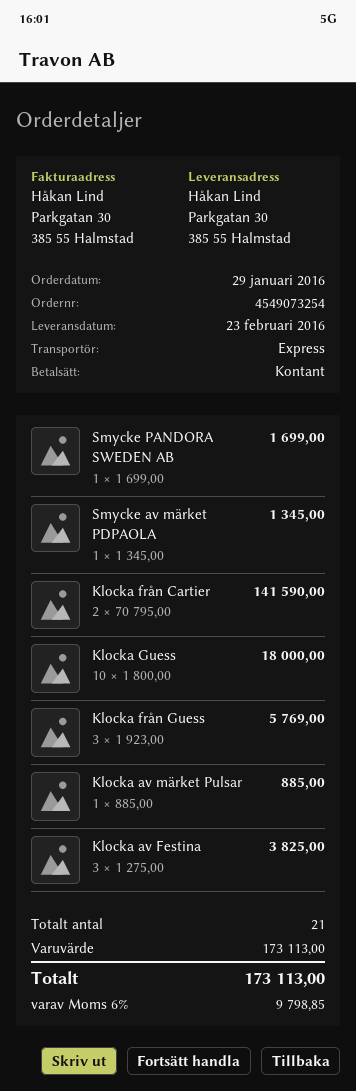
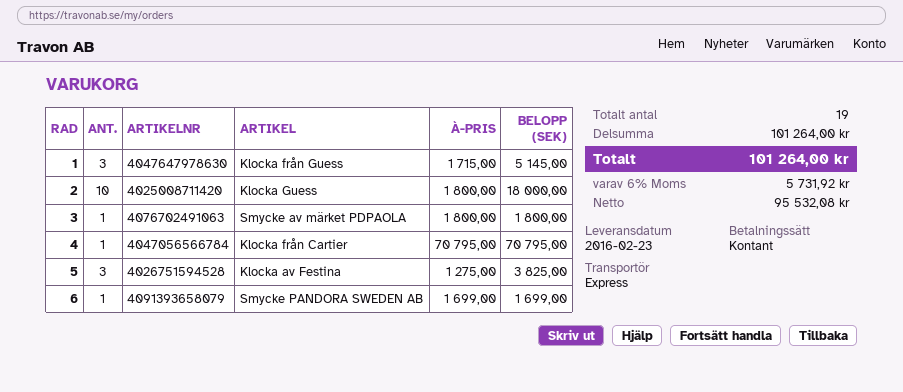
Smycke av märket PDPAOLA: 1 x 1345.00 = 1345.00 -> 1 x 1800.00 = 1800.00
Klocka från Cartier: 2 x 70795.00 = 141590.00 -> 1 x 70795.00 = 70795.00
Klocka från Guess: 3 x 1923.00 = 5769.00 -> 3 x 1715.00 = 5145.00
Klocka av märket Pulsar: 1 x 885.00 = 885.00 -> none
total quantity: 21 -> 19
subtotal: 173113.00 -> 101264.00
tax: 6% = 9798.85 -> 6% = 5731.92
total: 173113.00 -> 101264.00

